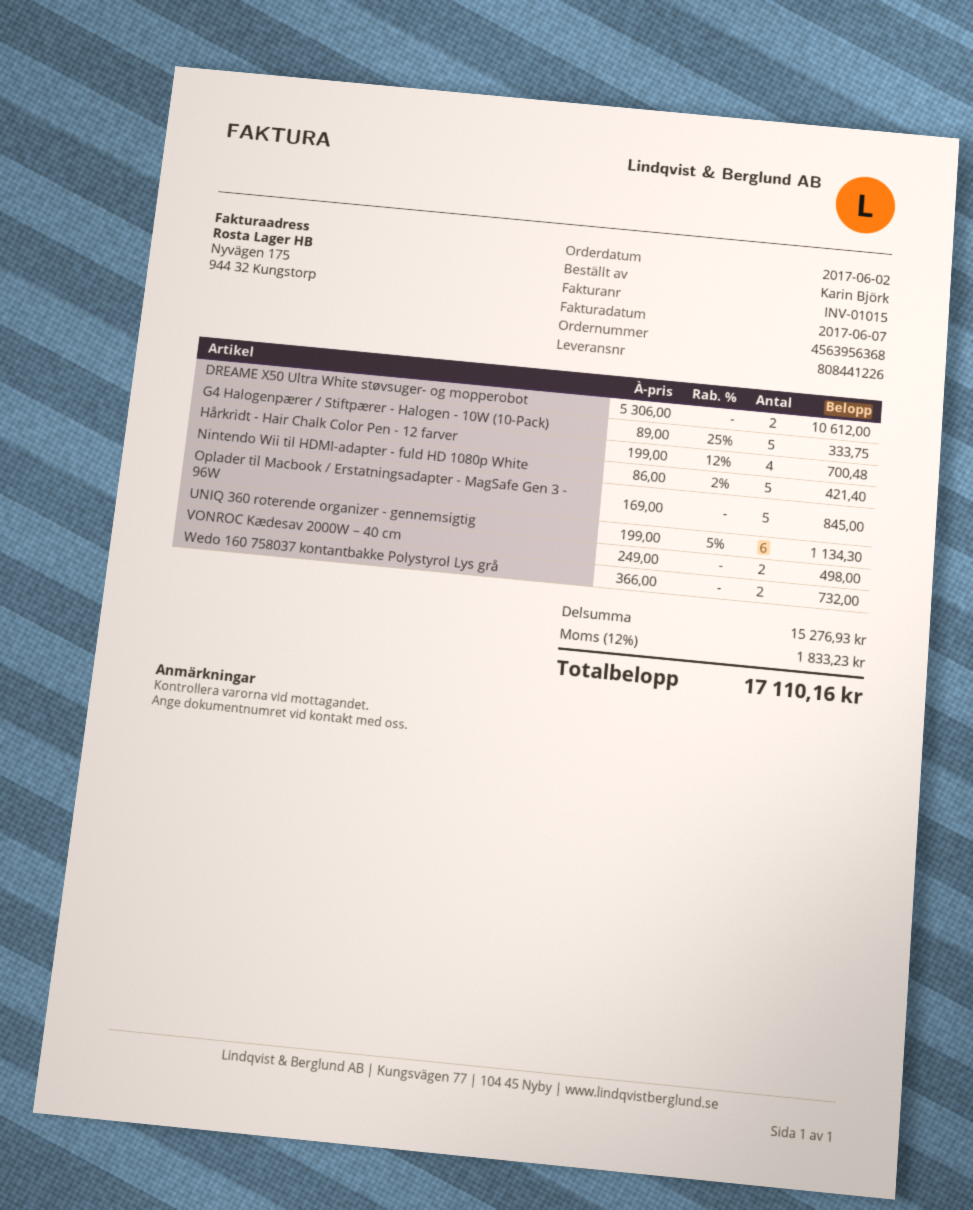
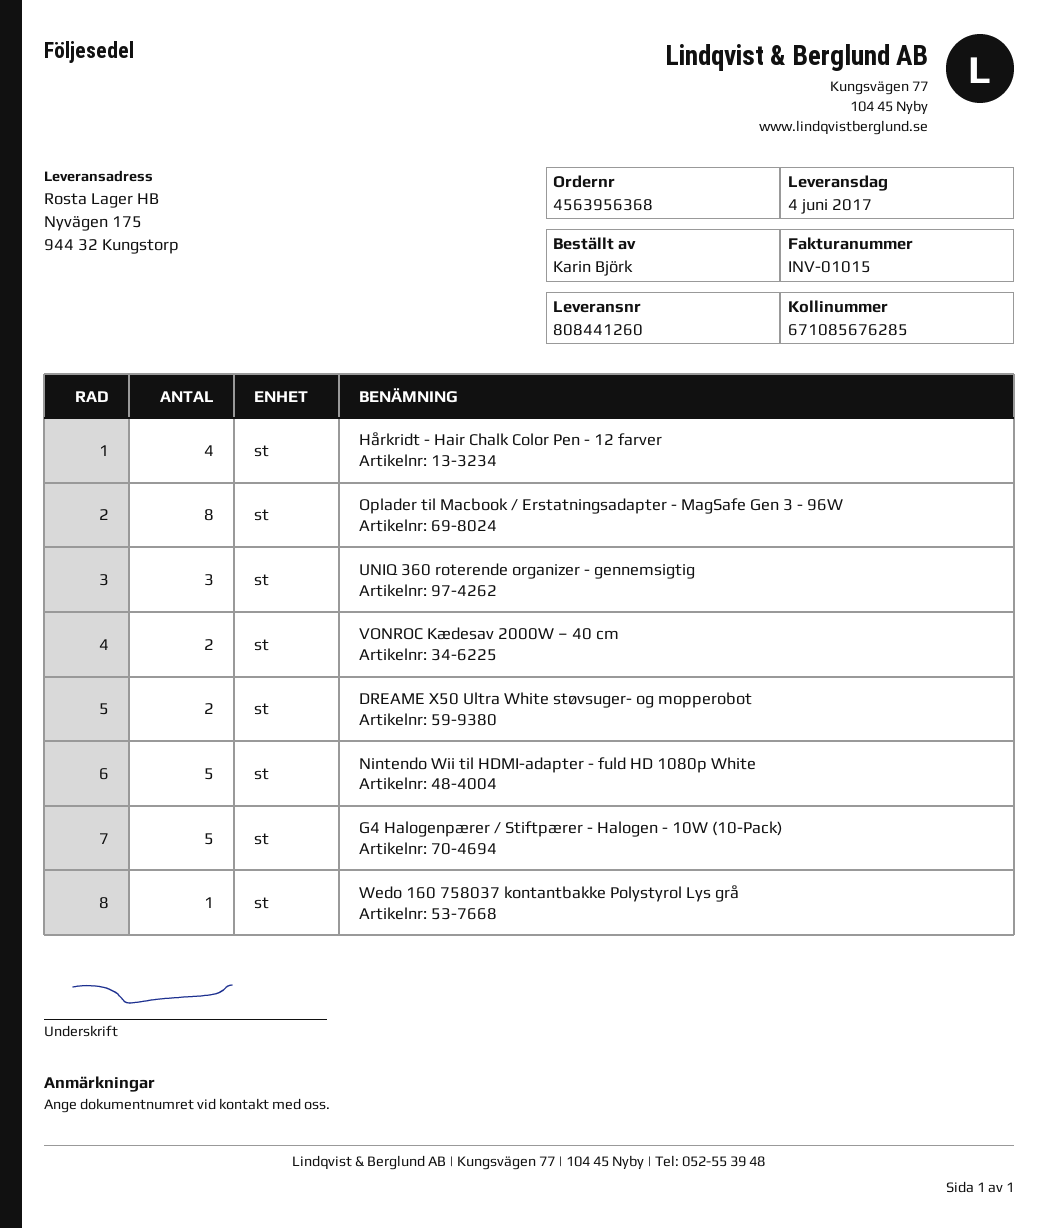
delivery note number: 808441226 -> 808441260
Oplader til Macbook / Erstatningsadapter - MagSafe Gen 3 - 96W: 5 -> 8
UNIQ 360 roterende organizer - gennemsigtig: 6 -> 3
Wedo 160 758037 kontantbakke Polystyrol Lys grå: 2 -> 1

